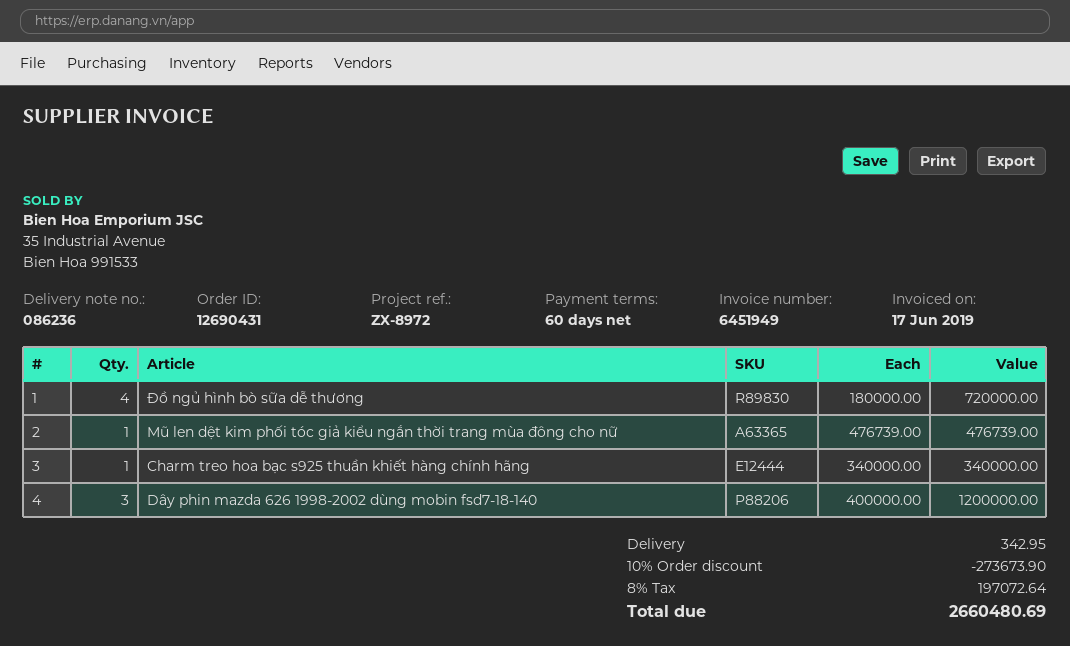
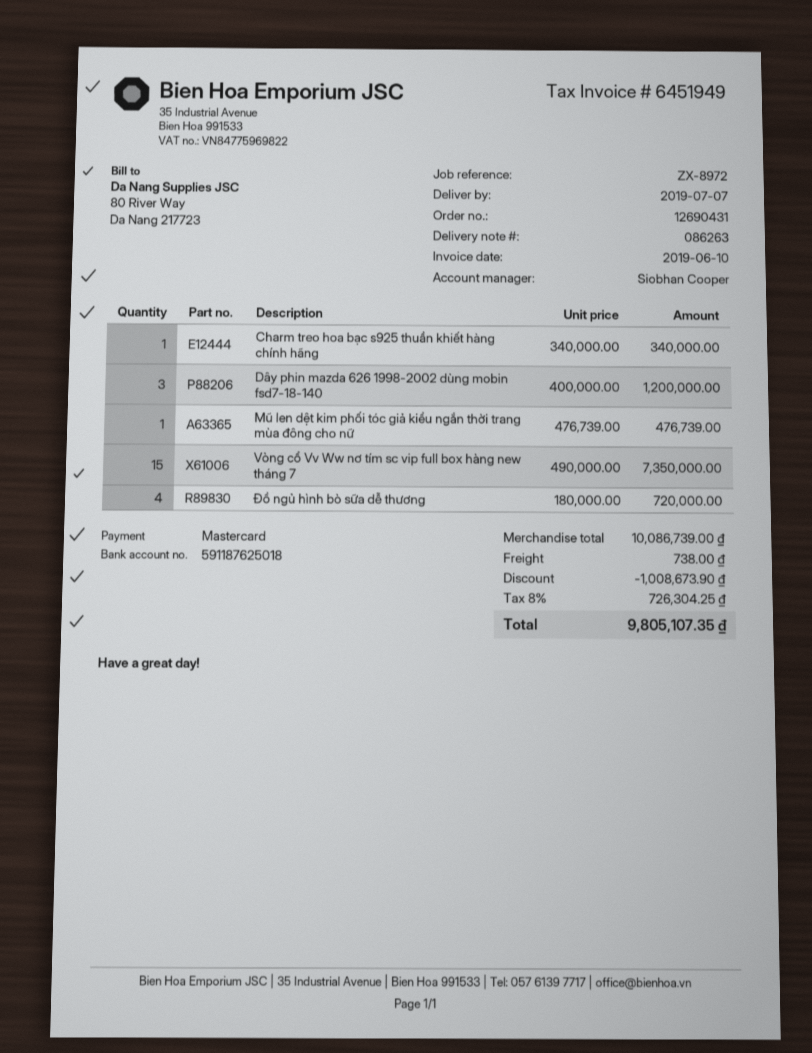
delivery note number: 086236 -> 086263
invoice date: 2019-06-17 -> 2019-06-10
Vòng cổ Vv Ww nơ tím sc vip full box hàng new tháng 7: none -> 15 x 490000.00 = 7350000.00
discount: 273673.90 -> 1008673.90
shipping: 342.95 -> 738.00
tax: 8% = 197072.64 -> 8% = 726304.25
total: 2660480.69 -> 9805107.35

